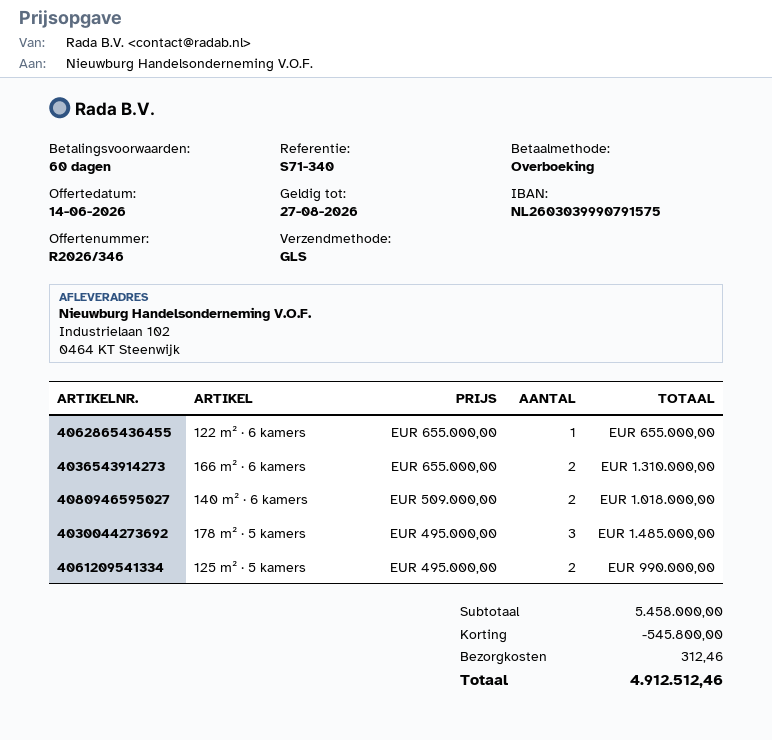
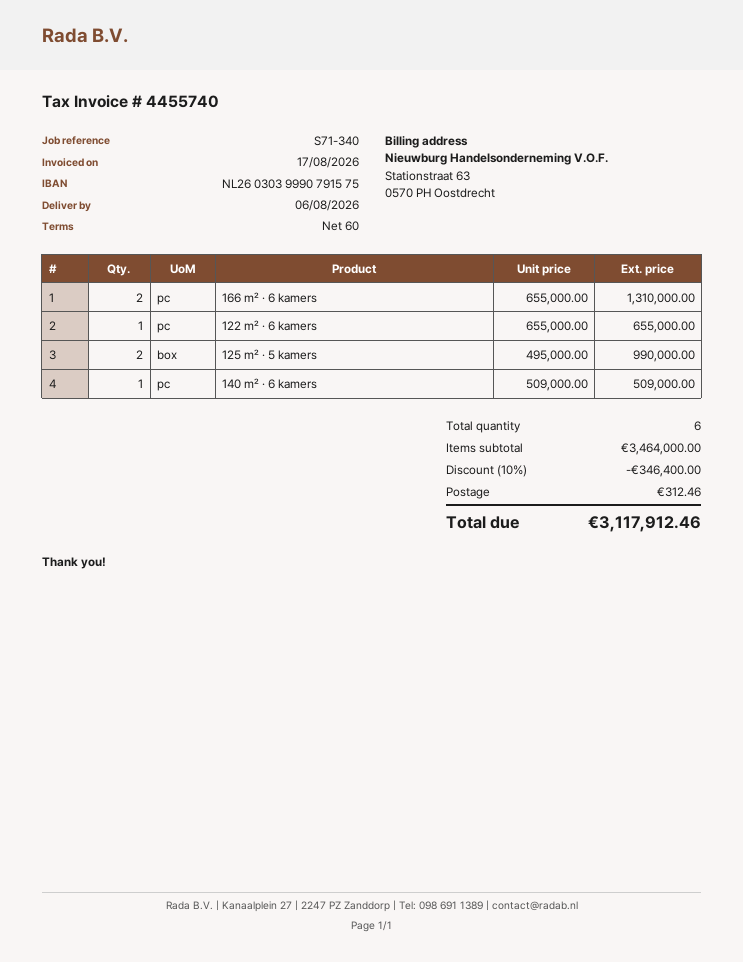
140 m² · 6 kamers: 2 x 509000.00 = 1018000.00 -> 1 x 509000.00 = 509000.00
178 m² · 5 kamers: 3 x 495000.00 = 1485000.00 -> none
subtotal: 5458000.00 -> 3464000.00
discount: 545800.00 -> 346400.00
total: 4912512.46 -> 3117912.46

